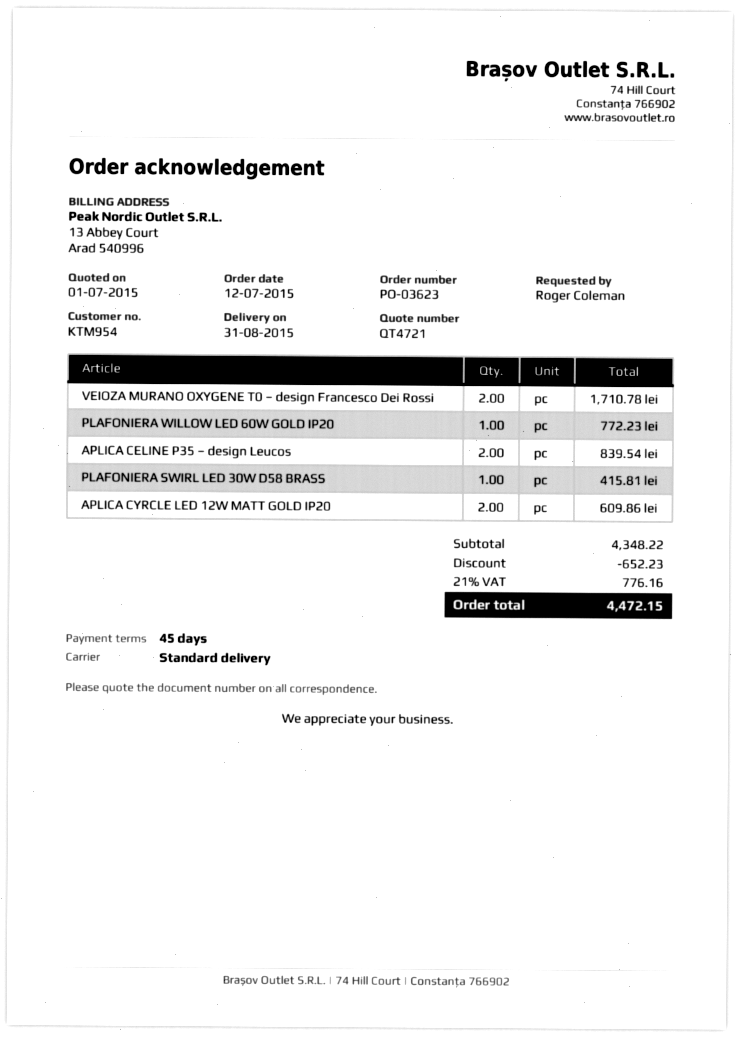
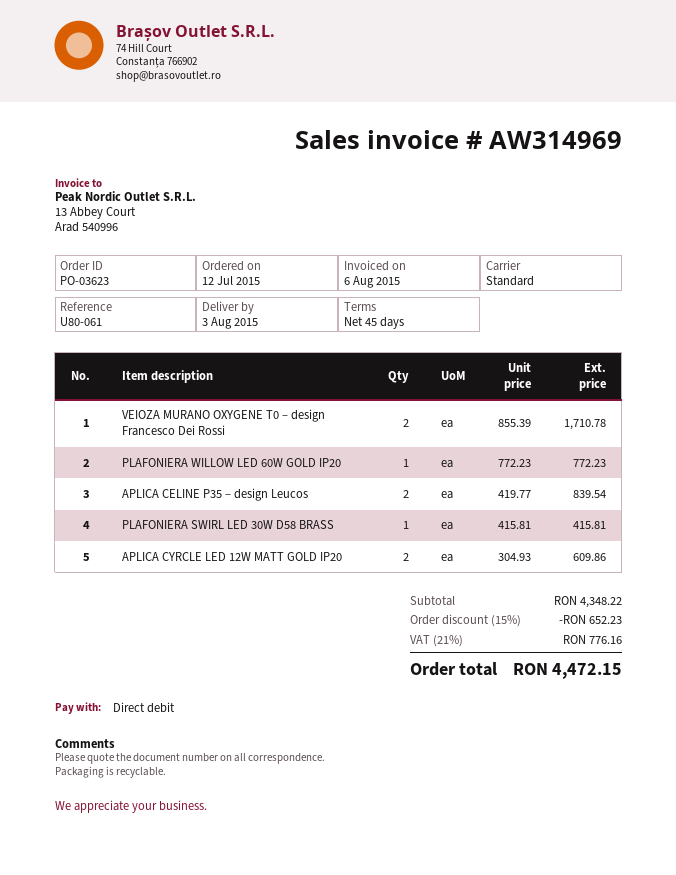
delivery date: 2015-08-31 -> 2015-08-03

